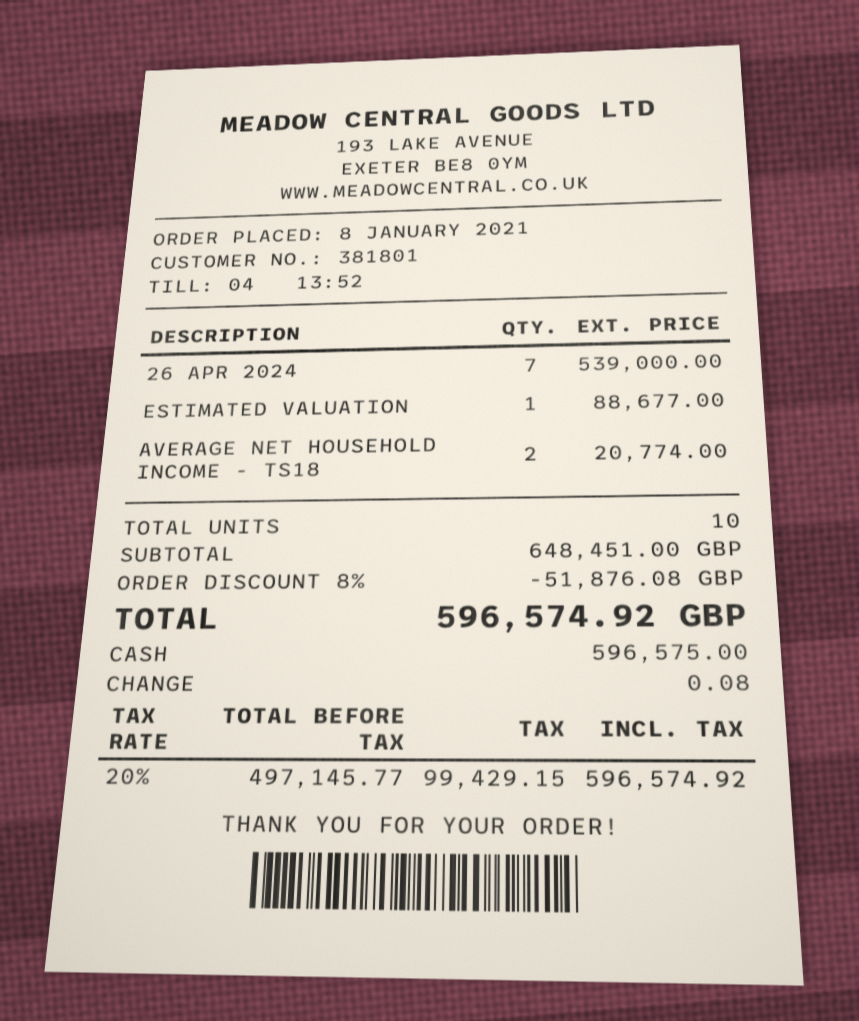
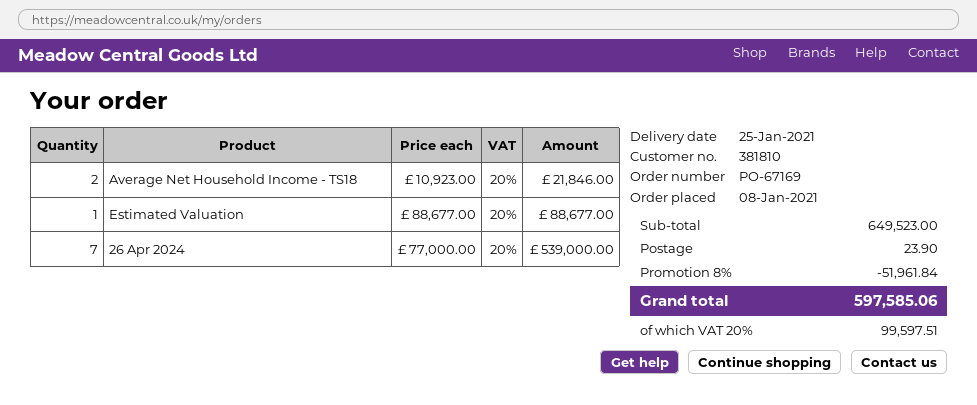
customer number: 381801 -> 381810
AVERAGE NET HOUSEHOLD INCOME - TS18: 2 for 20774.00 -> 2 for 21846.00
subtotal: 648451.00 -> 649523.00
discount: 8% = 51876.08 -> 8% = 51961.84
shipping: none -> 23.90
tax: 20% = 99429.15 -> 20% = 99597.51
total: 596574.92 -> 597585.06

